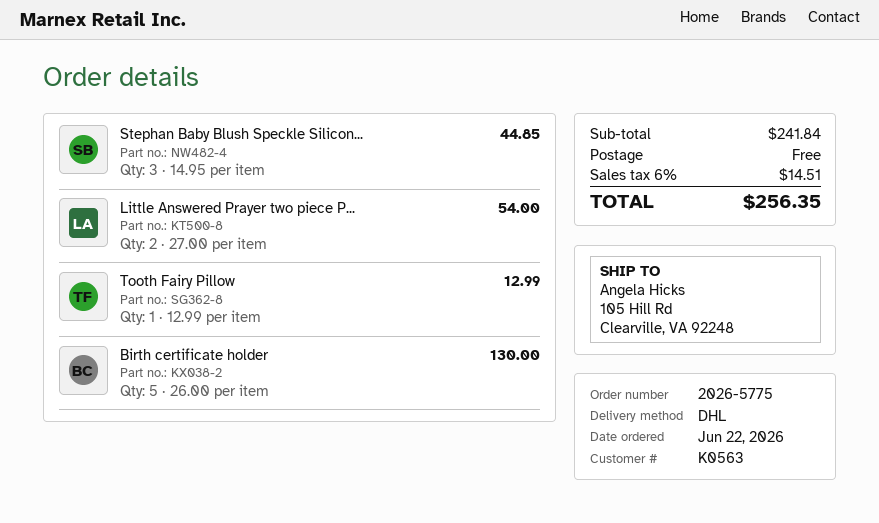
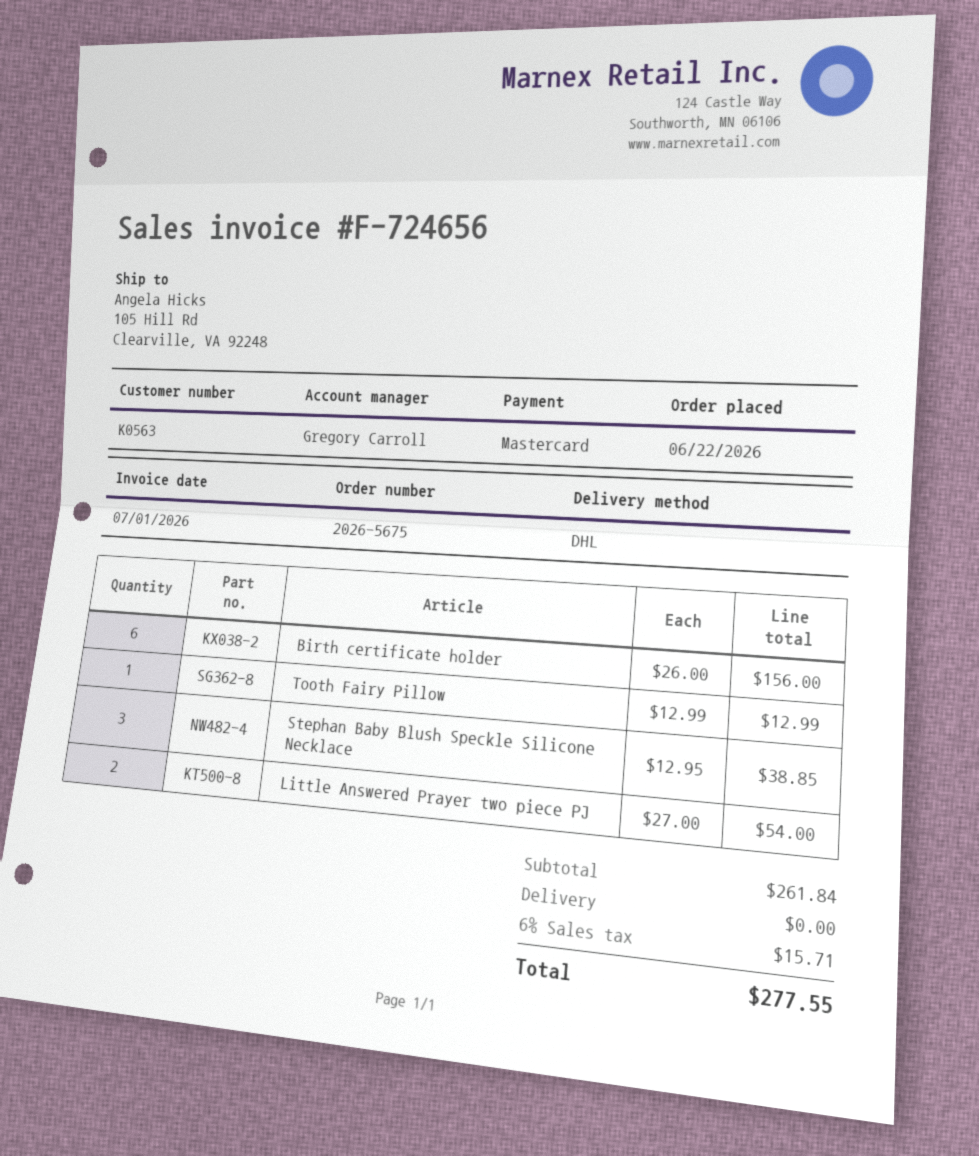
order number: 2026-5775 -> 2026-5675
Stephan Baby Blush Speckle Silicon...: 3 x 14.95 = 44.85 -> 3 x 12.95 = 38.85
Birth certificate holder: 5 x 26.00 = 130.00 -> 6 x 26.00 = 156.00
subtotal: 241.84 -> 261.84
tax: 6% = 14.51 -> 6% = 15.71
total: 256.35 -> 277.55

